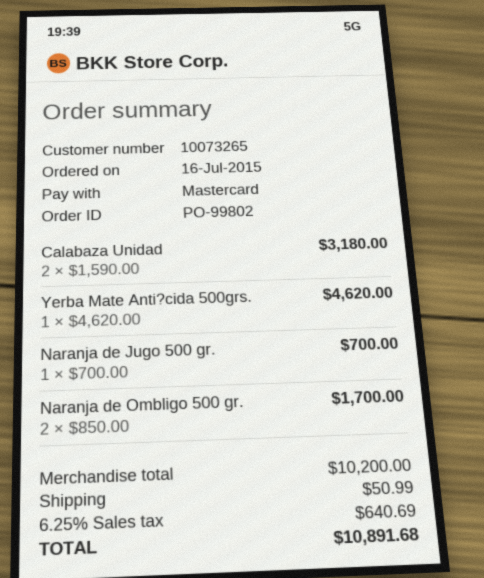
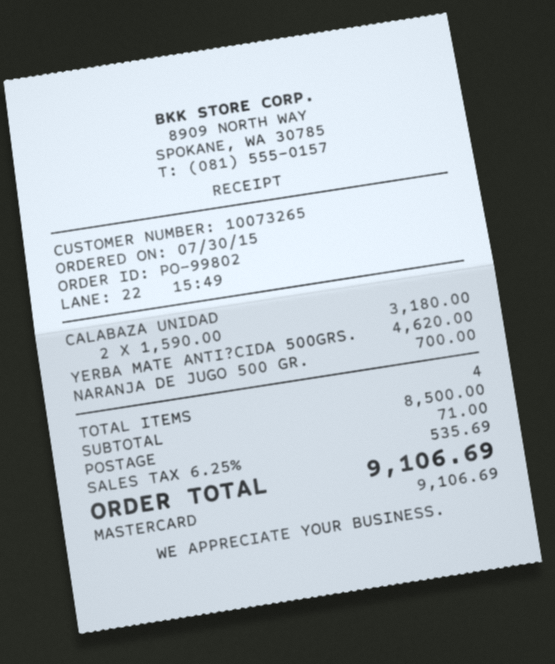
order date: 2015-07-16 -> 2015-07-30
Naranja de Ombligo 500 gr.: 2 x 850.00 = 1700.00 -> none
subtotal: 10200.00 -> 8500.00
shipping: 50.99 -> 71.00
tax: 6.25% = 640.69 -> 6.25% = 535.69
total: 10891.68 -> 9106.69

